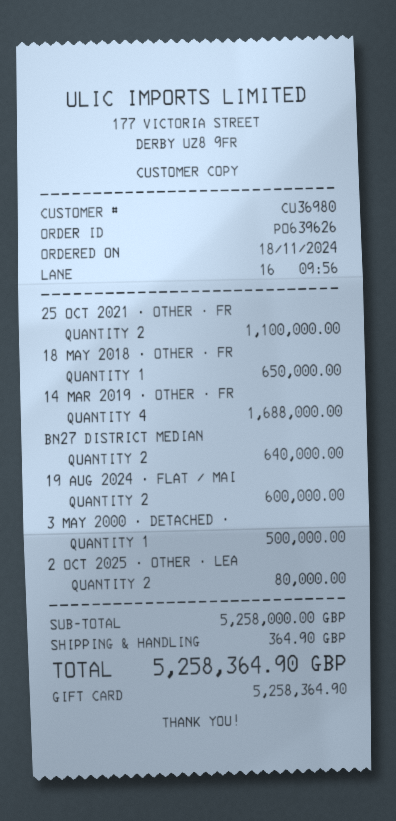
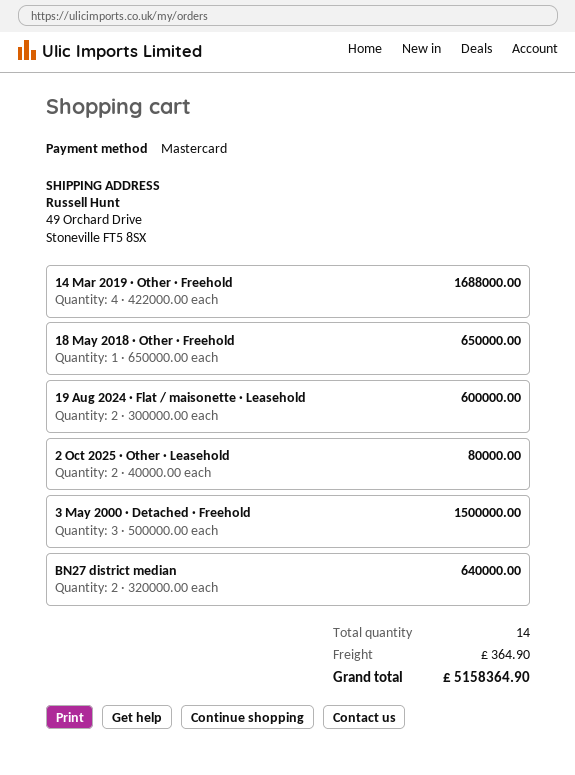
payment method: gift card -> Mastercard
25 OCT 2021 · OTHER · FR: 2 for 1100000.00 -> none
3 MAY 2000 · DETACHED ·: 1 for 500000.00 -> 3 for 1500000.00
total: 5258364.90 -> 5158364.90

